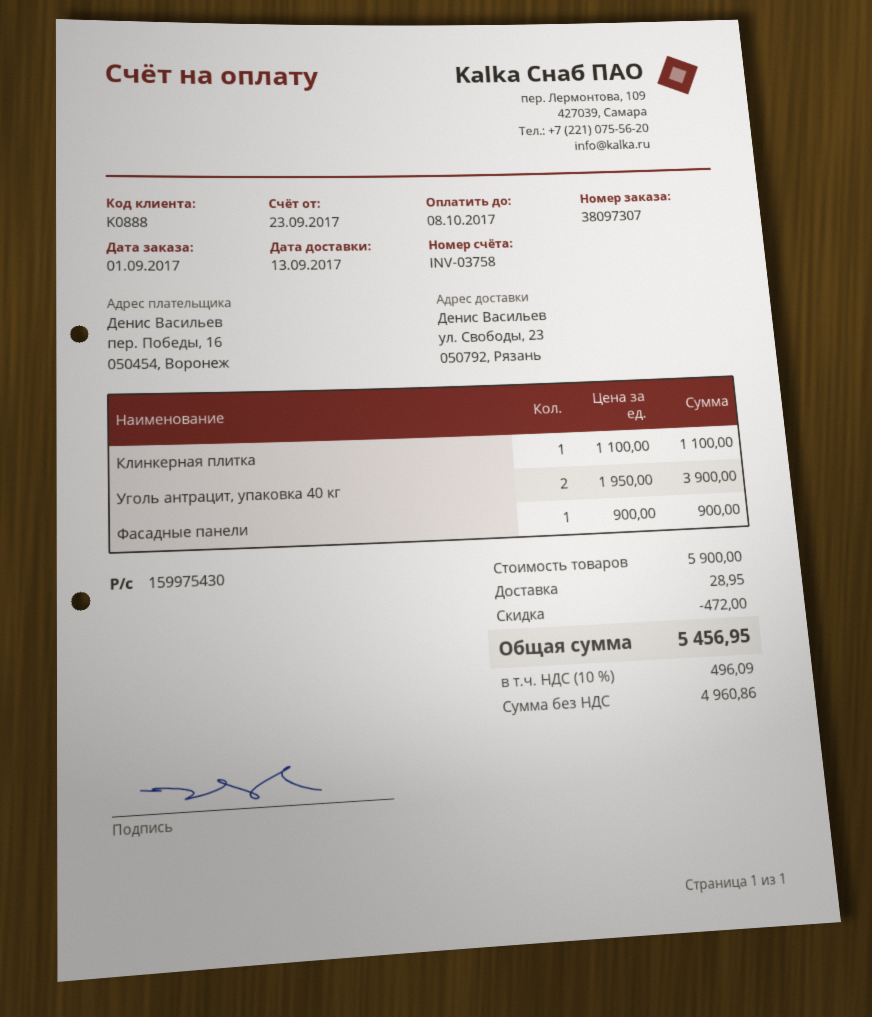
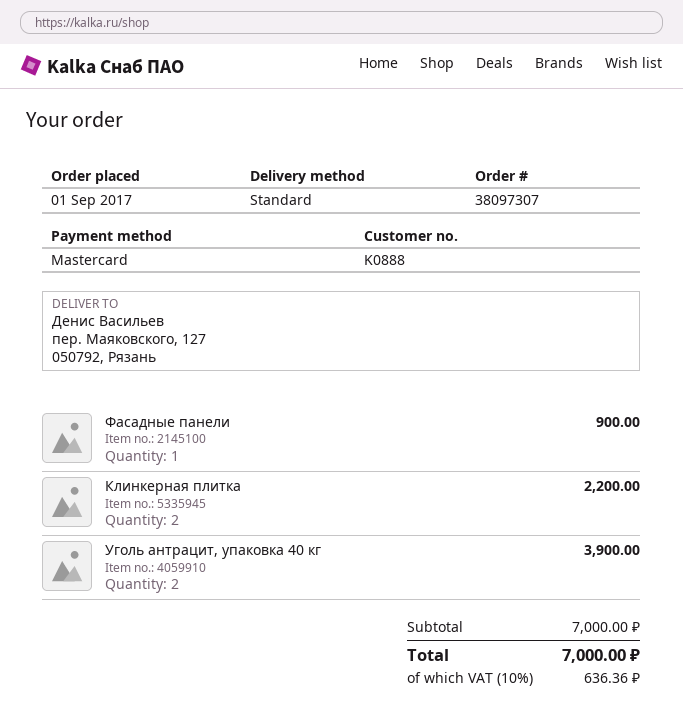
ship to: ул. Свободы, 23, 050792, Рязань -> пер. Маяковского, 127, 050792, Рязань
Клинкерная плитка: 1 for 1100.00 -> 2 for 2200.00
subtotal: 5900.00 -> 7000.00
discount: 472.00 -> none
shipping: 28.95 -> none
tax: 10% = 496.09 -> 10% = 636.36
total: 5456.95 -> 7000.00

